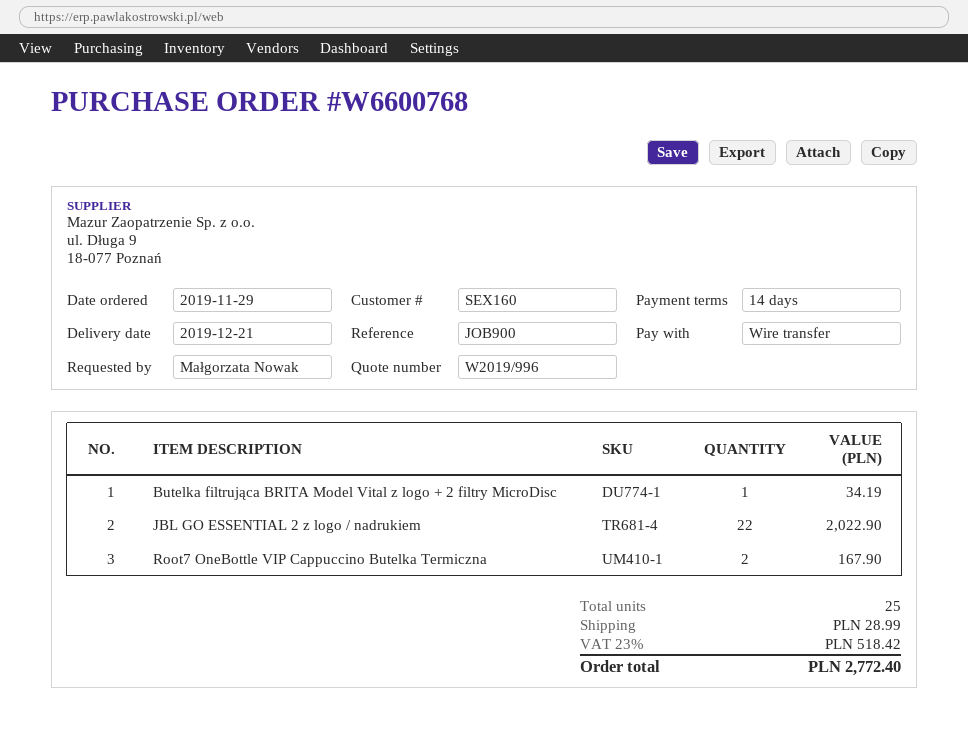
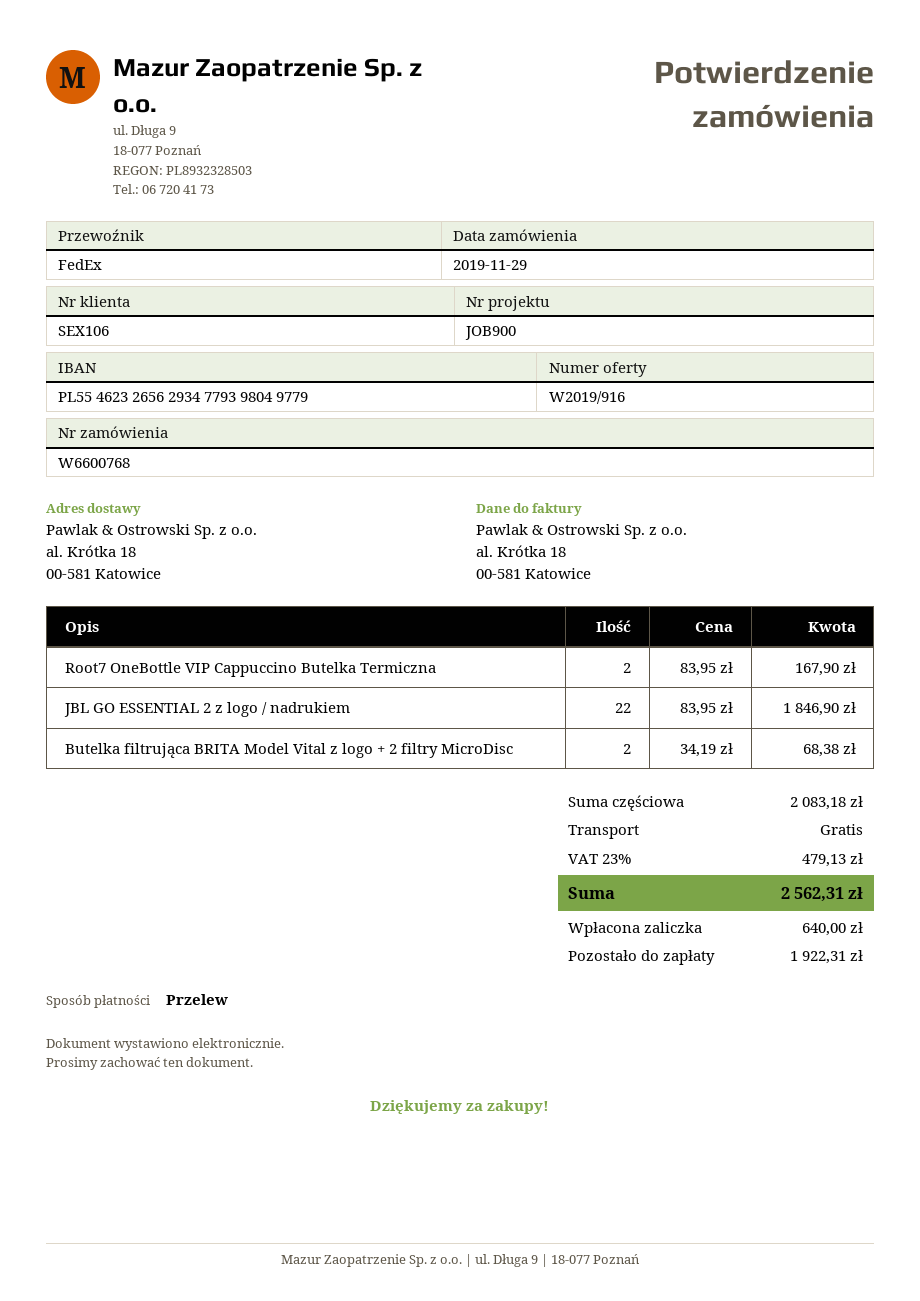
quote number: W2019/996 -> W2019/916
customer number: SEX160 -> SEX106
Butelka filtrująca BRITA Model Vital z logo + 2 filtry MicroDisc: 1 for 34.19 -> 2 for 68.38
JBL GO ESSENTIAL 2 z logo / nadrukiem: 22 for 2022.90 -> 22 for 1846.90
shipping: 28.99 -> 0.00
tax: 23% = 518.42 -> 23% = 479.13
total: 2772.40 -> 2562.31

